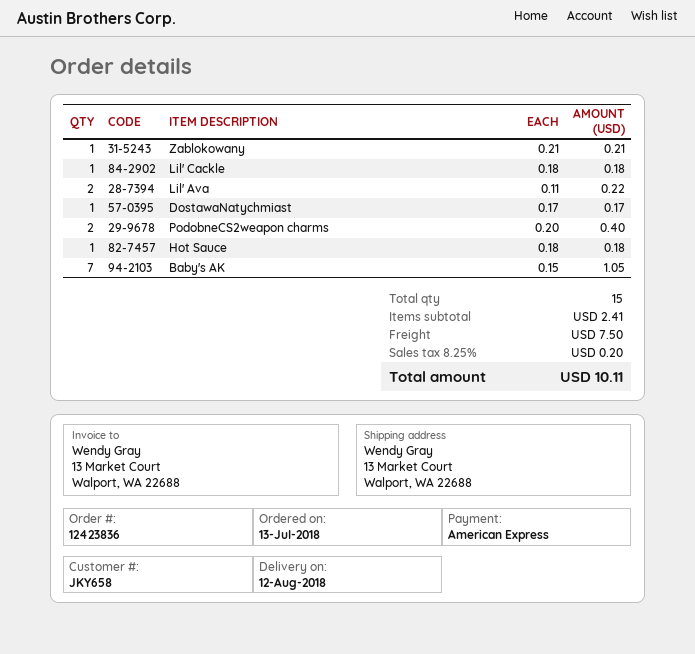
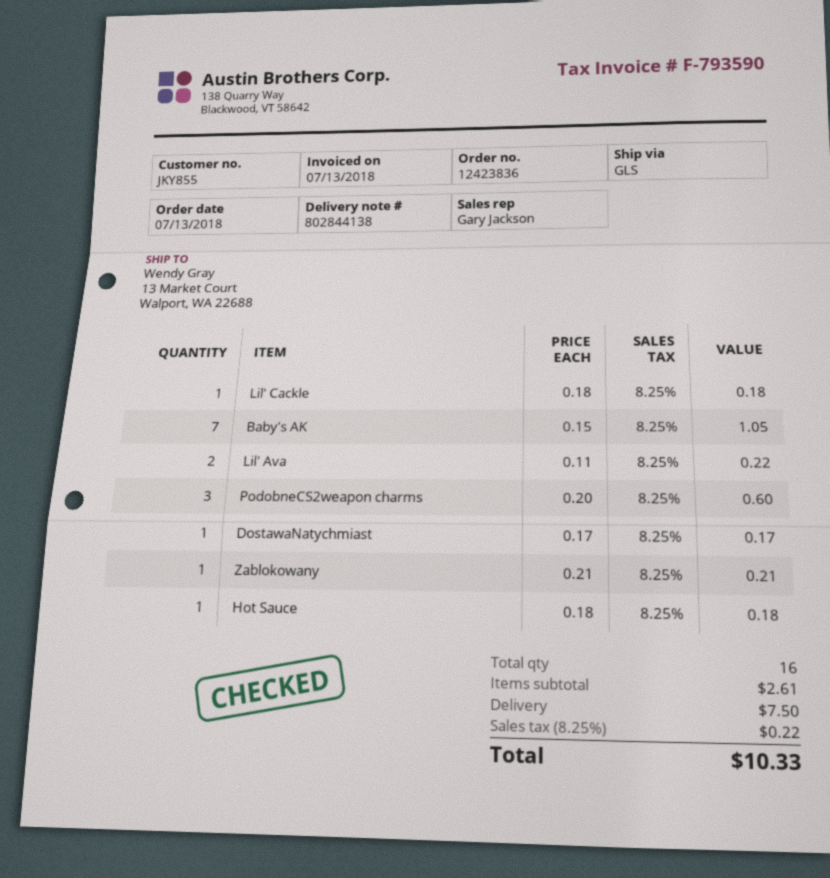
customer number: JKY658 -> JKY855
PodobneCS2weapon charms: 2 x 0.20 = 0.40 -> 3 x 0.20 = 0.60
total quantity: 15 -> 16
subtotal: 2.41 -> 2.61
tax: 8.25% = 0.20 -> 8.25% = 0.22
total: 10.11 -> 10.33

